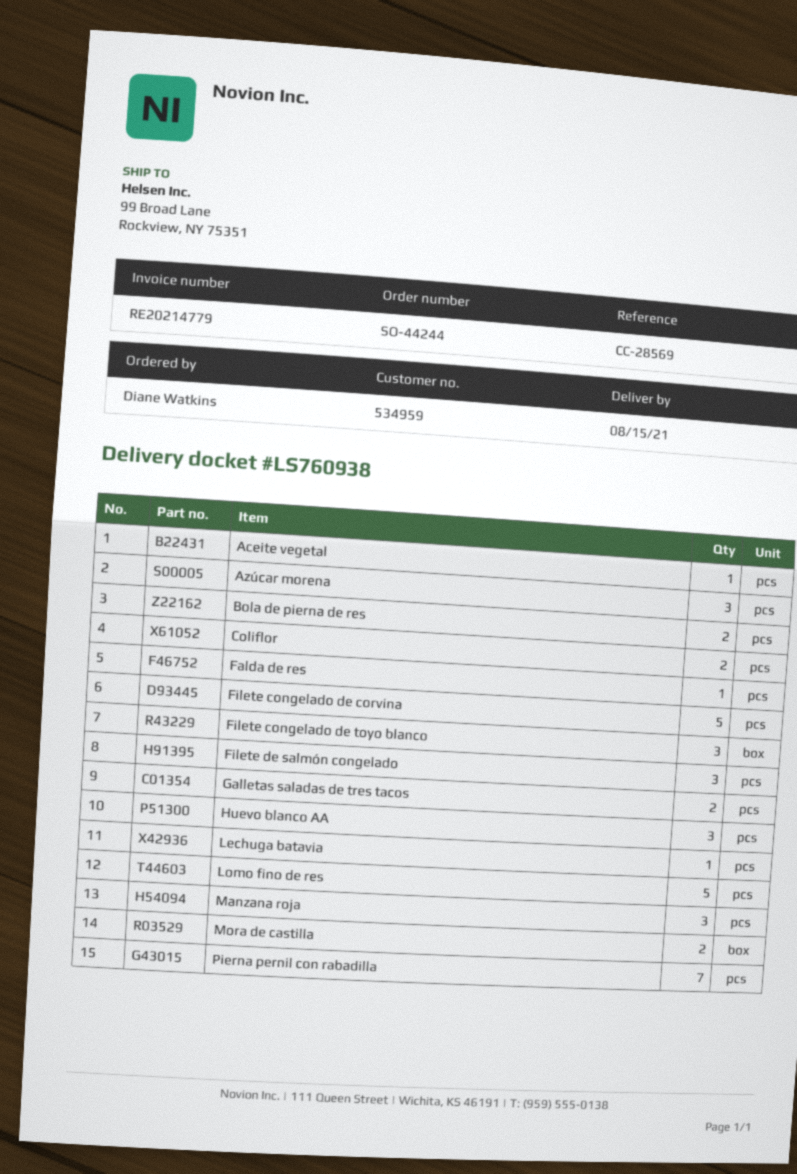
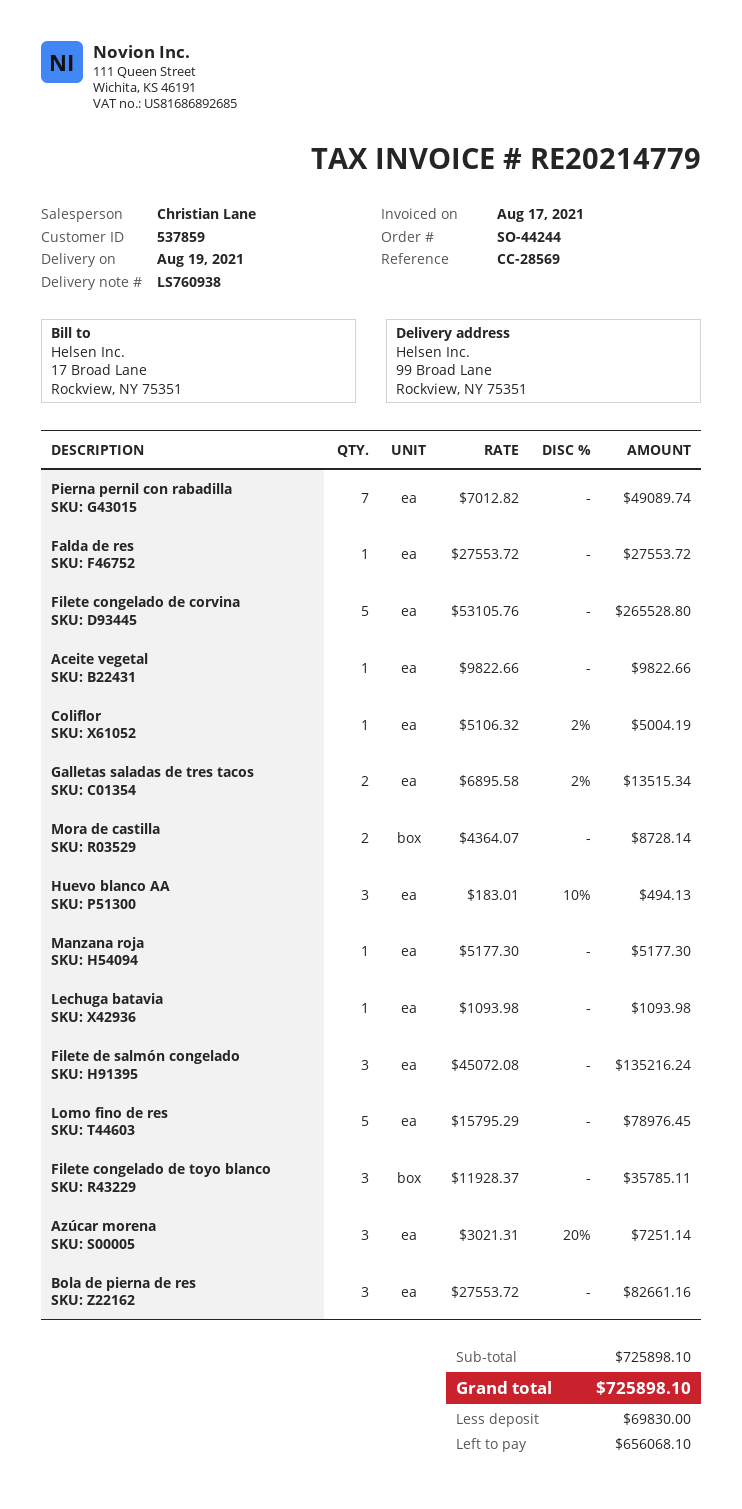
delivery date: 2021-08-15 -> 2021-08-19
customer number: 534959 -> 537859
Bola de pierna de res: 2 -> 3
Coliflor: 2 -> 1
Manzana roja: 3 -> 1

